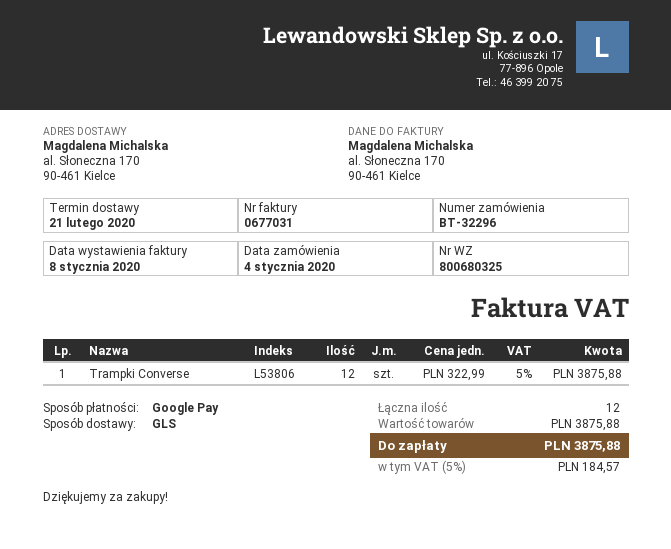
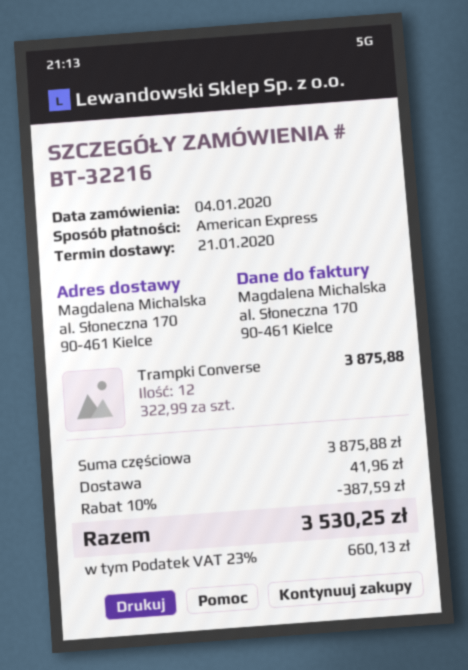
order number: BT-32296 -> BT-32216
delivery date: 2020-02-21 -> 2020-01-21
payment method: Google Pay -> American Express
discount: none -> 10% = 387.59
shipping: none -> 41.96
tax: 5% = 184.57 -> 23% = 660.13
total: 3875.88 -> 3530.25

